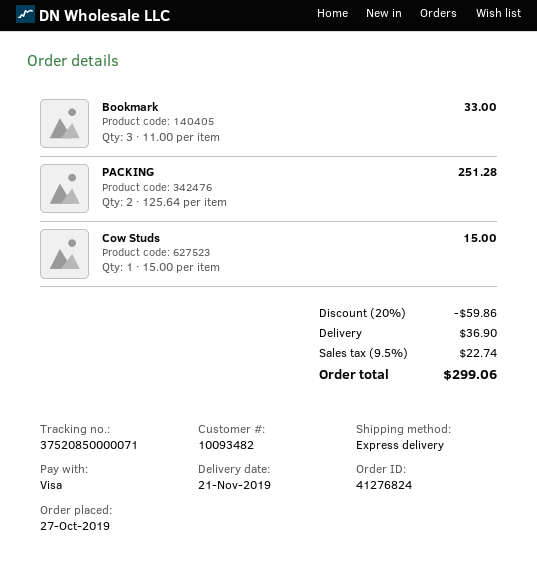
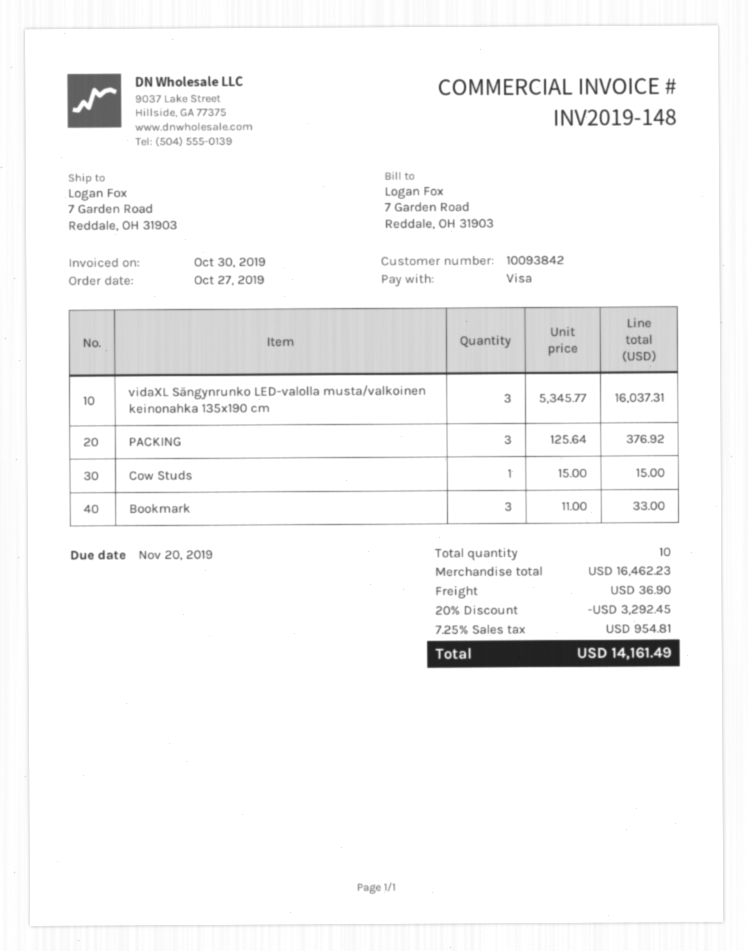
customer number: 10093482 -> 10093842
PACKING: 2 x 125.64 = 251.28 -> 3 x 125.64 = 376.92
vidaXL Sängynrunko LED-valolla musta/valkoinen keinonahka 135x190 cm: none -> 3 x 5345.77 = 16037.31
discount: 20% = 59.86 -> 20% = 3292.45
tax: 9.5% = 22.74 -> 7.25% = 954.81
total: 299.06 -> 14161.49

